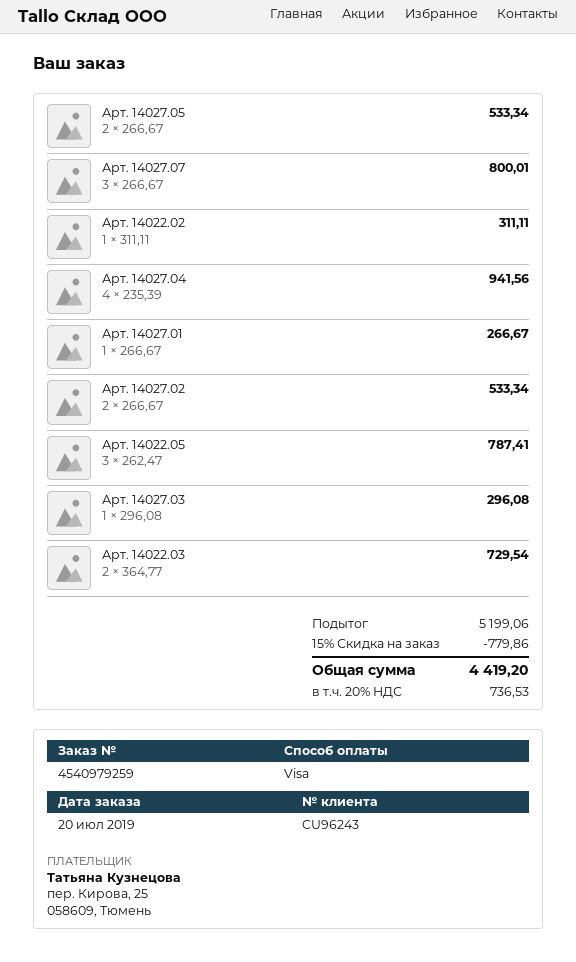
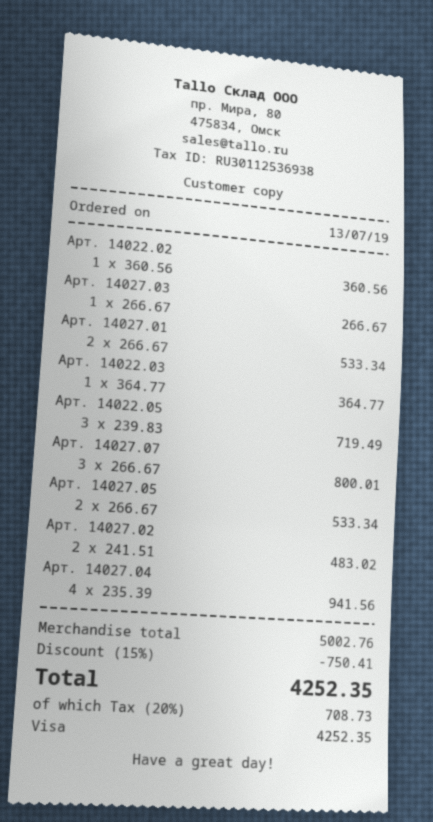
order date: 2019-07-20 -> 2019-07-13
Арт. 14022.02: 1 x 311.11 = 311.11 -> 1 x 360.56 = 360.56
Арт. 14027.01: 1 x 266.67 = 266.67 -> 2 x 266.67 = 533.34
Арт. 14027.02: 2 x 266.67 = 533.34 -> 2 x 241.51 = 483.02
Арт. 14022.05: 3 x 262.47 = 787.41 -> 3 x 239.83 = 719.49
Арт. 14027.03: 1 x 296.08 = 296.08 -> 1 x 266.67 = 266.67
Арт. 14022.03: 2 x 364.77 = 729.54 -> 1 x 364.77 = 364.77
subtotal: 5199.06 -> 5002.76
discount: 15% = 779.86 -> 15% = 750.41
tax: 20% = 736.53 -> 20% = 708.73
total: 4419.20 -> 4252.35

